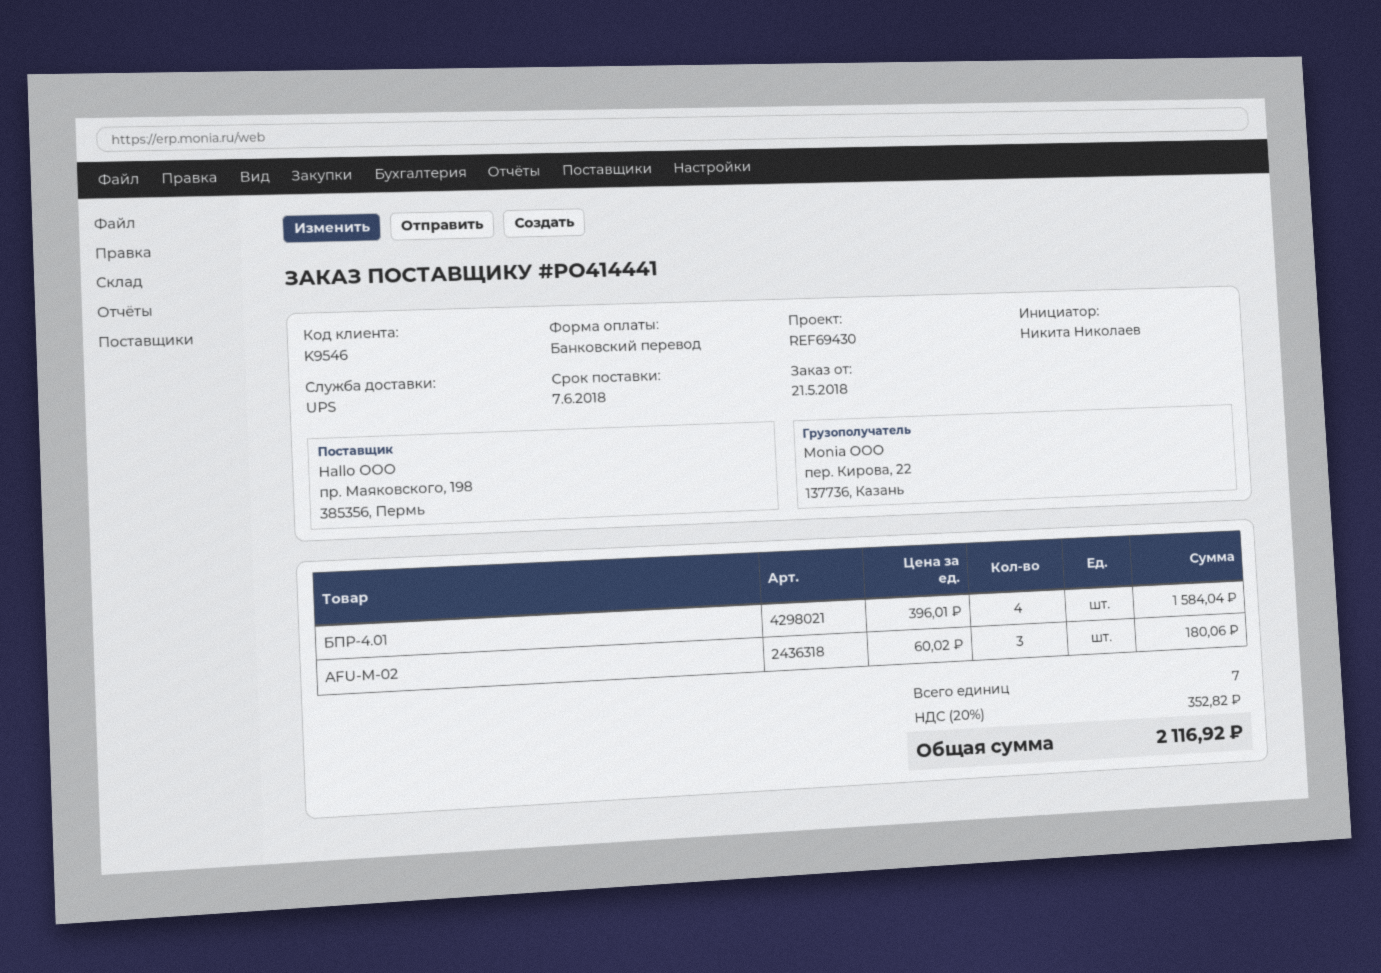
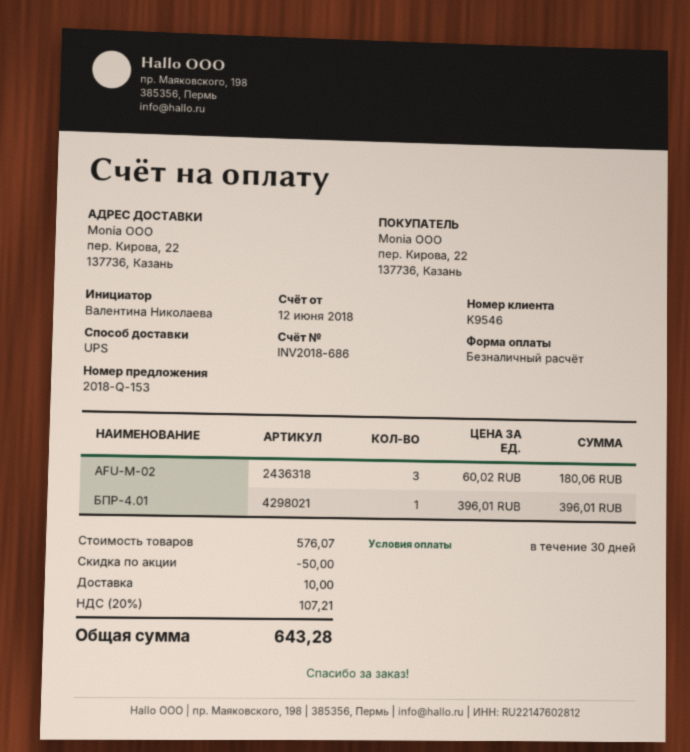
ordered by: Никита Николаев -> Валентина Николаева
БПР-4.01: 4 x 396.01 = 1584.04 -> 1 x 396.01 = 396.01
discount: none -> 50.00
shipping: none -> 10.00
tax: 20% = 352.82 -> 20% = 107.21
total: 2116.92 -> 643.28

